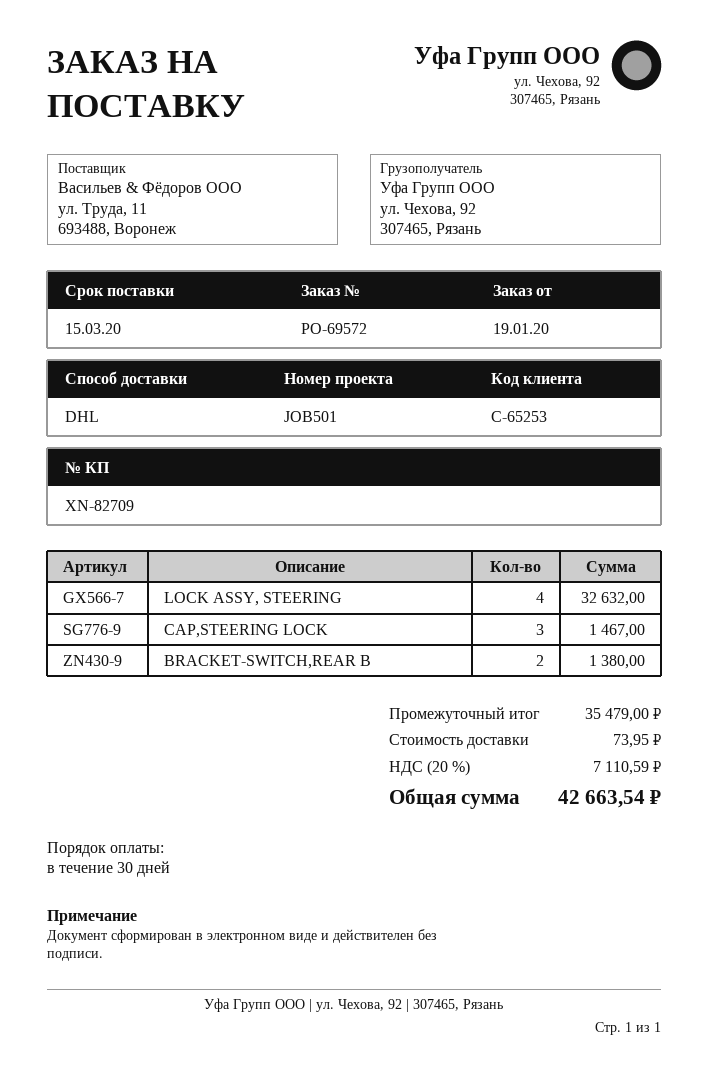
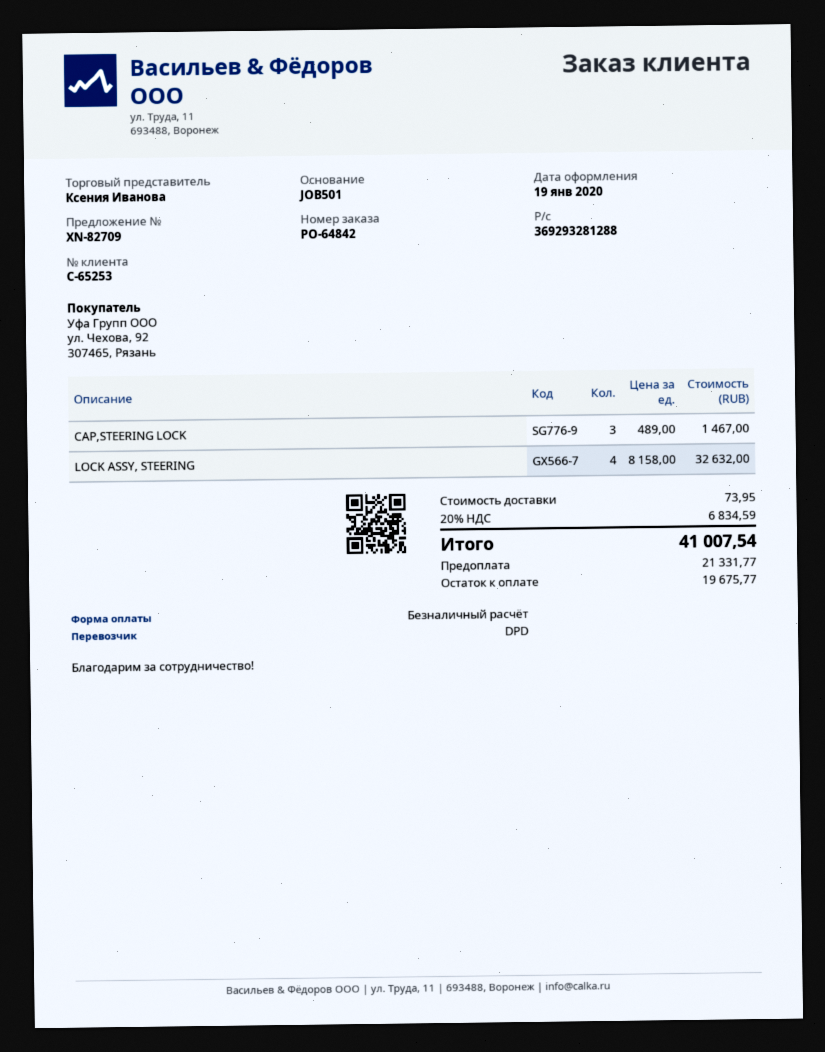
order number: PO-69572 -> PO-64842
shipping method: DHL -> DPD
BRACKET-SWITCH,REAR B: 2 for 1380.00 -> none
tax: 20% = 7110.59 -> 20% = 6834.59
total: 42663.54 -> 41007.54

